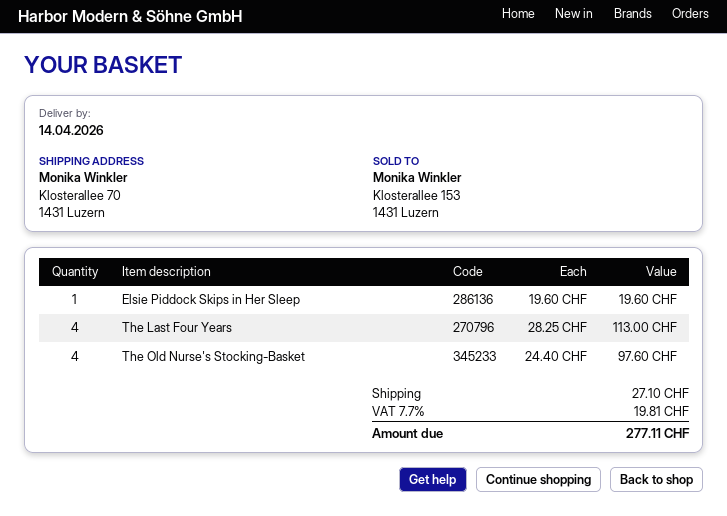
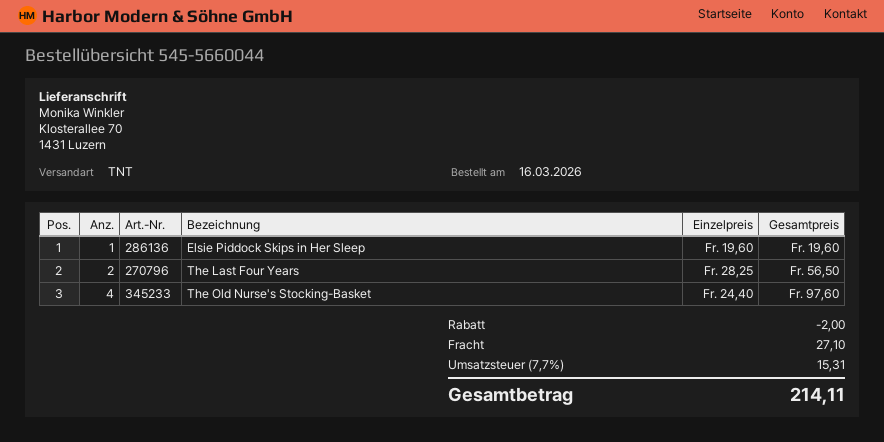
The Last Four Years: 4 x 28.25 = 113.00 -> 2 x 28.25 = 56.50
discount: none -> 2.00
tax: 7.7% = 19.81 -> 7.7% = 15.31
total: 277.11 -> 214.11

